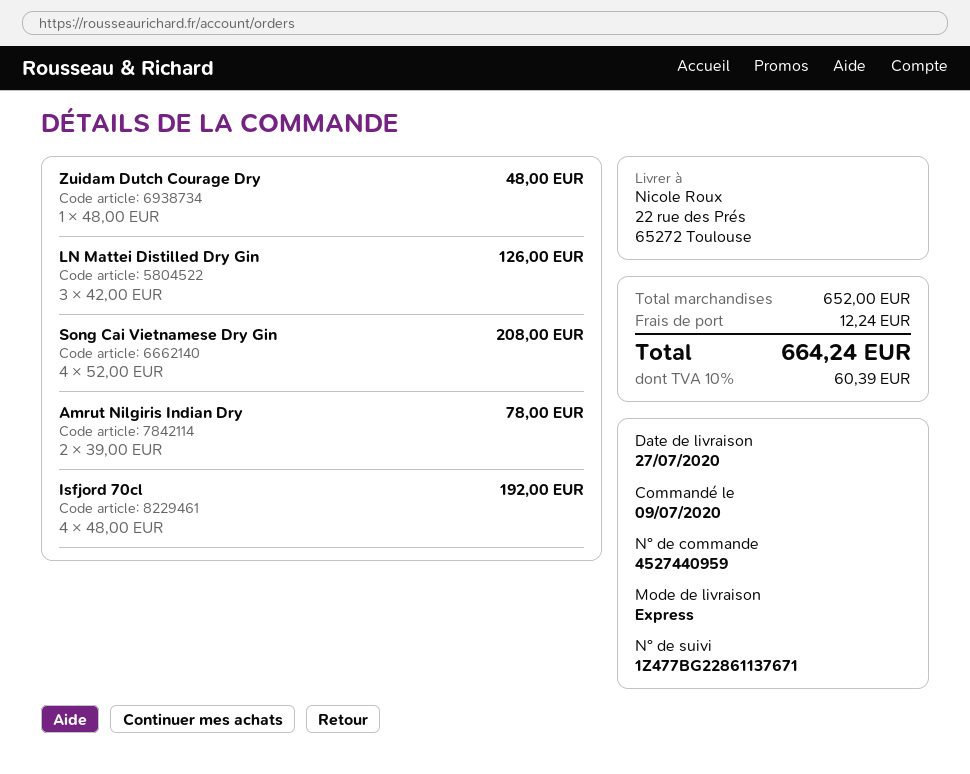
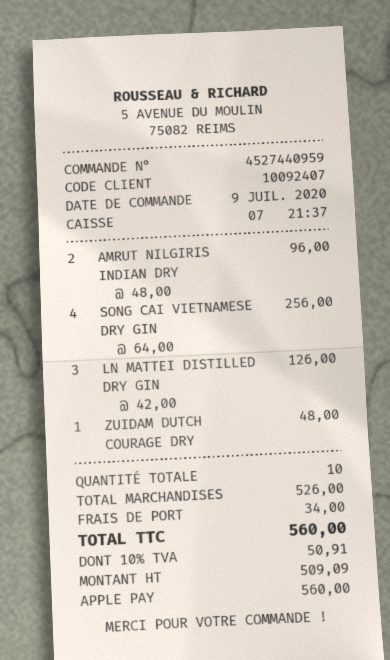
Song Cai Vietnamese Dry Gin: 4 x 52.00 = 208.00 -> 4 x 64.00 = 256.00
Amrut Nilgiris Indian Dry: 2 x 39.00 = 78.00 -> 2 x 48.00 = 96.00
Isfjord 70cl: 4 x 48.00 = 192.00 -> none
subtotal: 652.00 -> 526.00
shipping: 12.24 -> 34.00
tax: 10% = 60.39 -> 10% = 50.91
total: 664.24 -> 560.00

